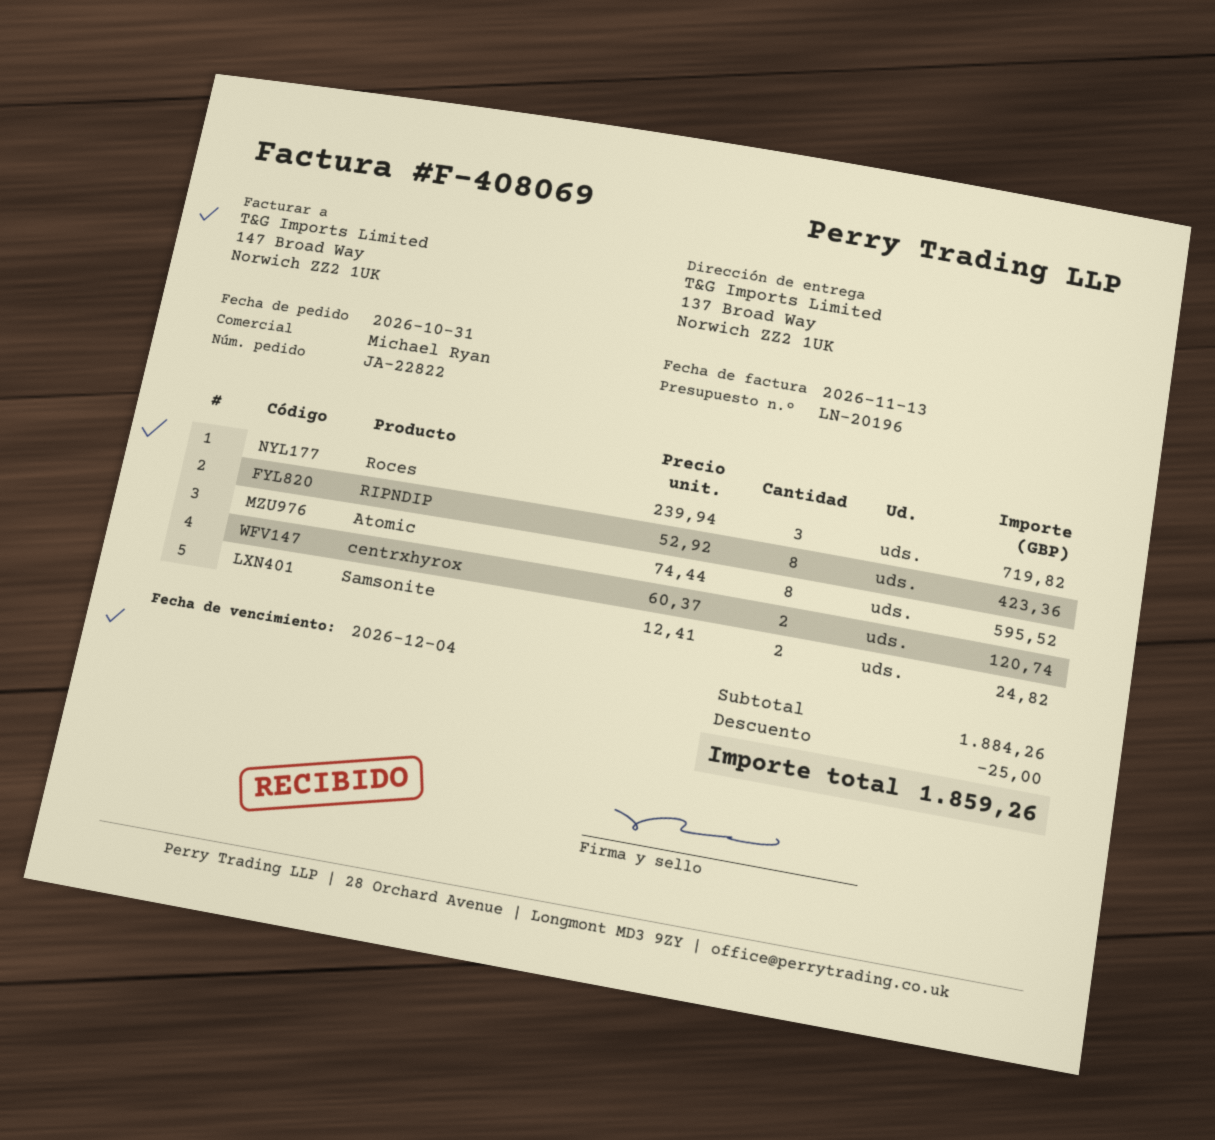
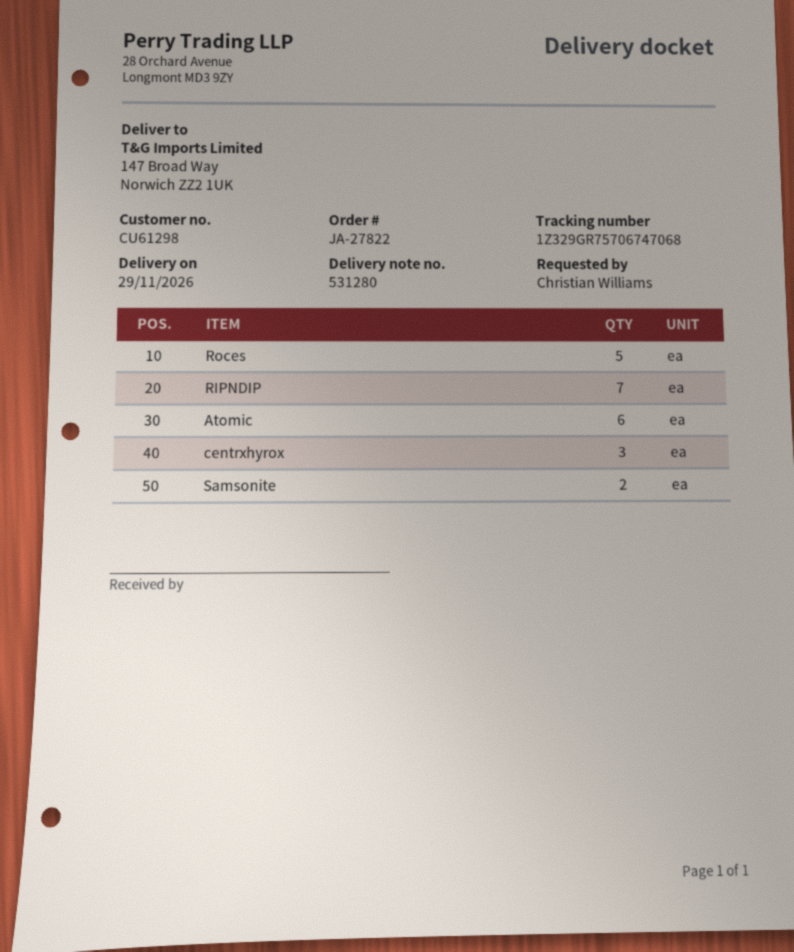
order number: JA-22822 -> JA-27822
ship to: 137 Broad Way, Norwich ZZ2 1UK -> 147 Broad Way, Norwich ZZ2 1UK
Roces: 3 -> 5
RIPNDIP: 8 -> 7
Atomic: 8 -> 6
centrxhyrox: 2 -> 3

